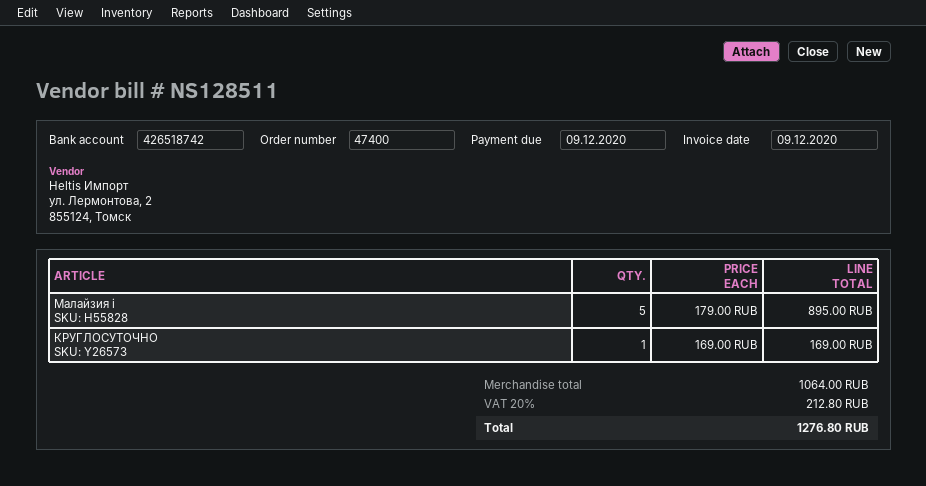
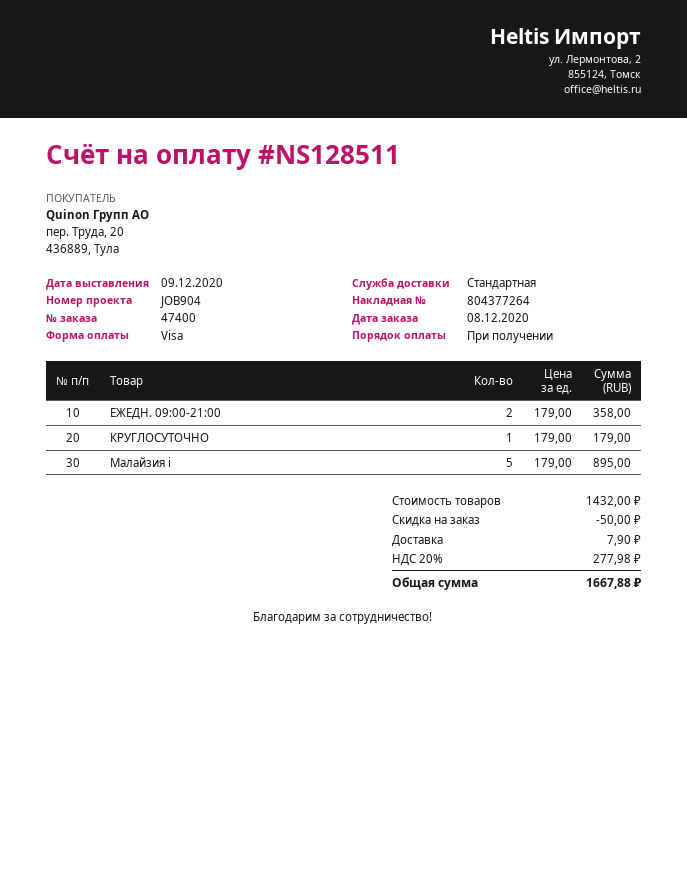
КРУГЛОСУТОЧНО: 1 x 169.00 = 169.00 -> 1 x 179.00 = 179.00
ЕЖЕДН. 09:00-21:00: none -> 2 x 179.00 = 358.00
subtotal: 1064.00 -> 1432.00
discount: none -> 50.00
shipping: none -> 7.90
tax: 20% = 212.80 -> 20% = 277.98
total: 1276.80 -> 1667.88

